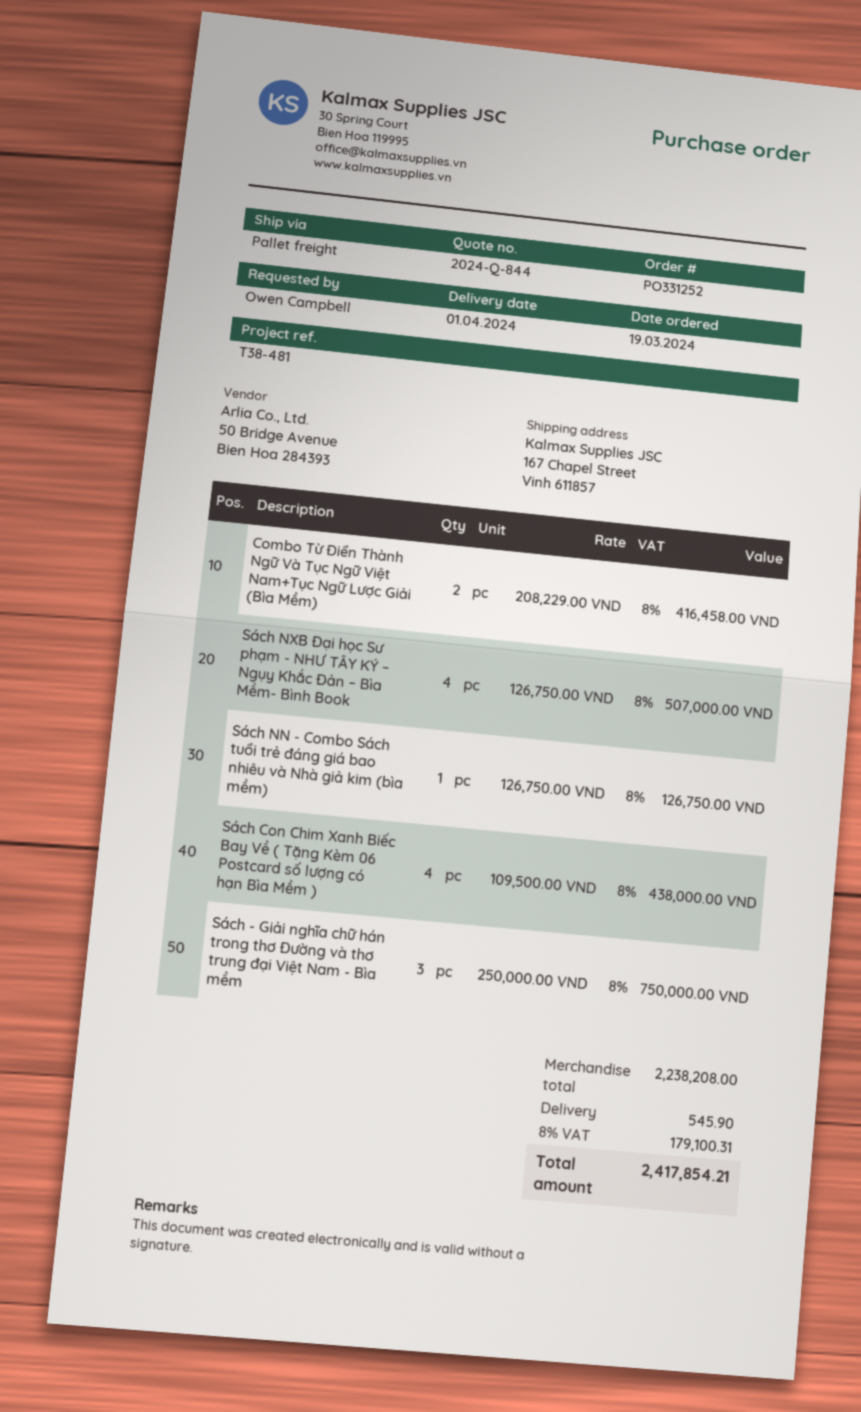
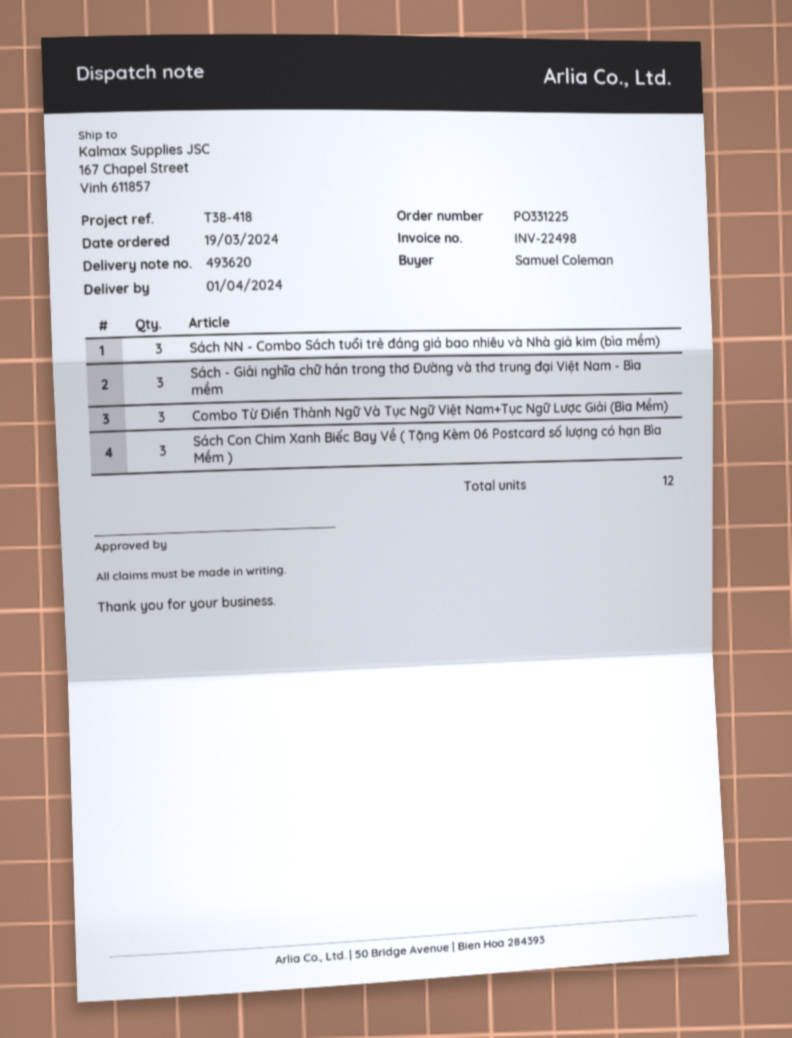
order number: PO331252 -> PO331225
reference: T38-481 -> T38-418
ordered by: Owen Campbell -> Samuel Coleman
Combo Từ Điển Thành Ngữ Và Tục Ngữ Việt Nam+Tục Ngữ Lược Giải (Bìa Mềm): 2 -> 3
Sách NXB Đại học Sư phạm - NHƯ TÂY KÝ – Ngụy Khắc Đản – Bìa Mềm- Bình Book: 4 -> none
Sách NN - Combo Sách tuổi trẻ đáng giá bao nhiêu và Nhà giả kim (bìa mềm): 1 -> 3
Sách Con Chim Xanh Biếc Bay Về ( Tặng Kèm 06 Postcard số lượng có hạn Bìa Mềm ): 4 -> 3

